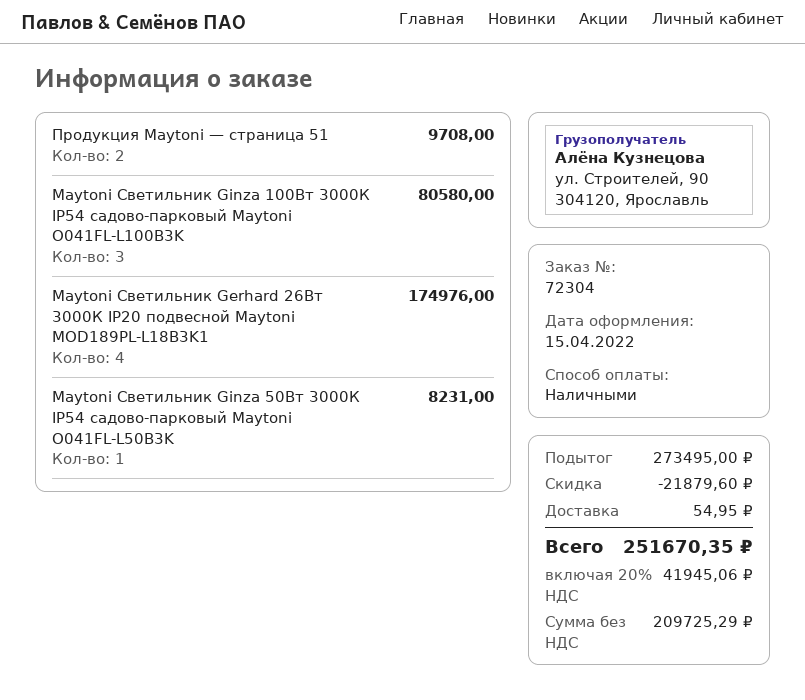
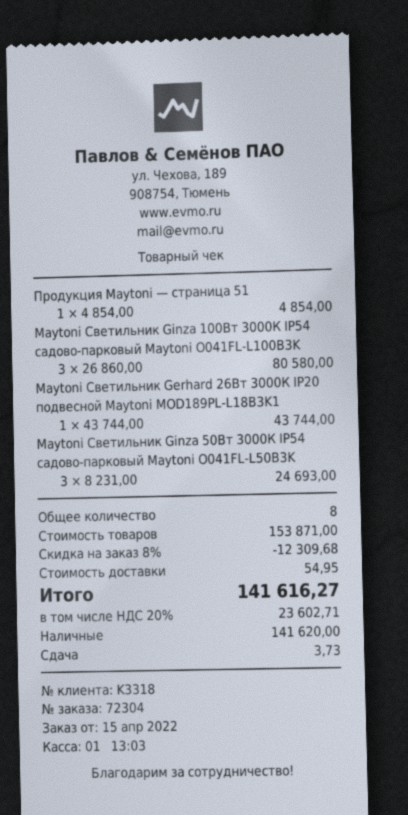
Продукция Maytoni — страница 51: 2 for 9708.00 -> 1 for 4854.00
Maytoni Светильник Gerhard 26Вт 3000К IP20 подвесной Maytoni MOD189PL-L18B3K1: 4 for 174976.00 -> 1 for 43744.00
Maytoni Светильник Ginza 50Вт 3000К IP54 садово-парковый Maytoni O041FL-L50B3K: 1 for 8231.00 -> 3 for 24693.00
subtotal: 273495.00 -> 153871.00
discount: 21879.60 -> 12309.68
tax: 20% = 41945.06 -> 20% = 23602.71
total: 251670.35 -> 141616.27

